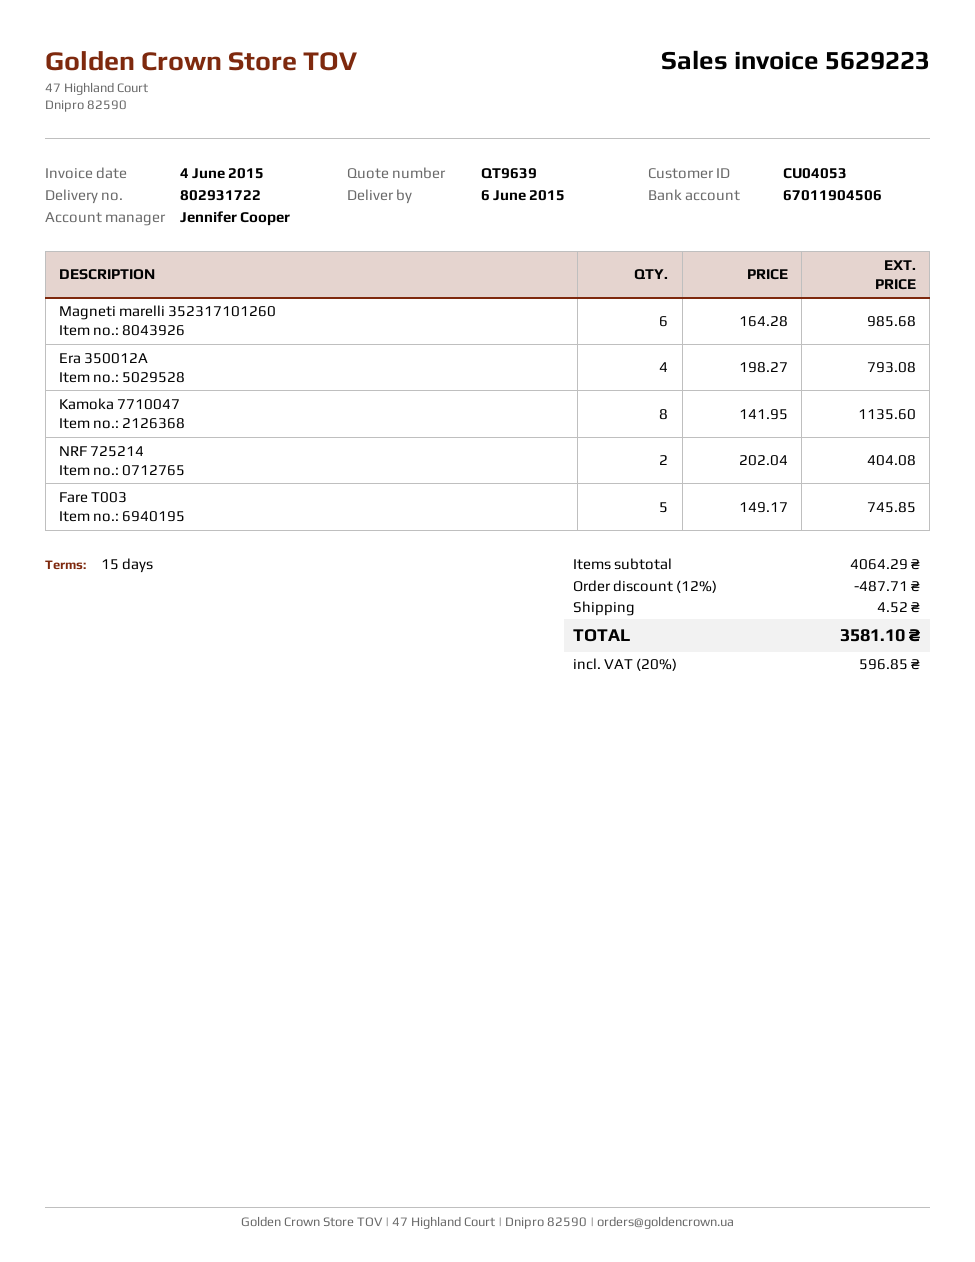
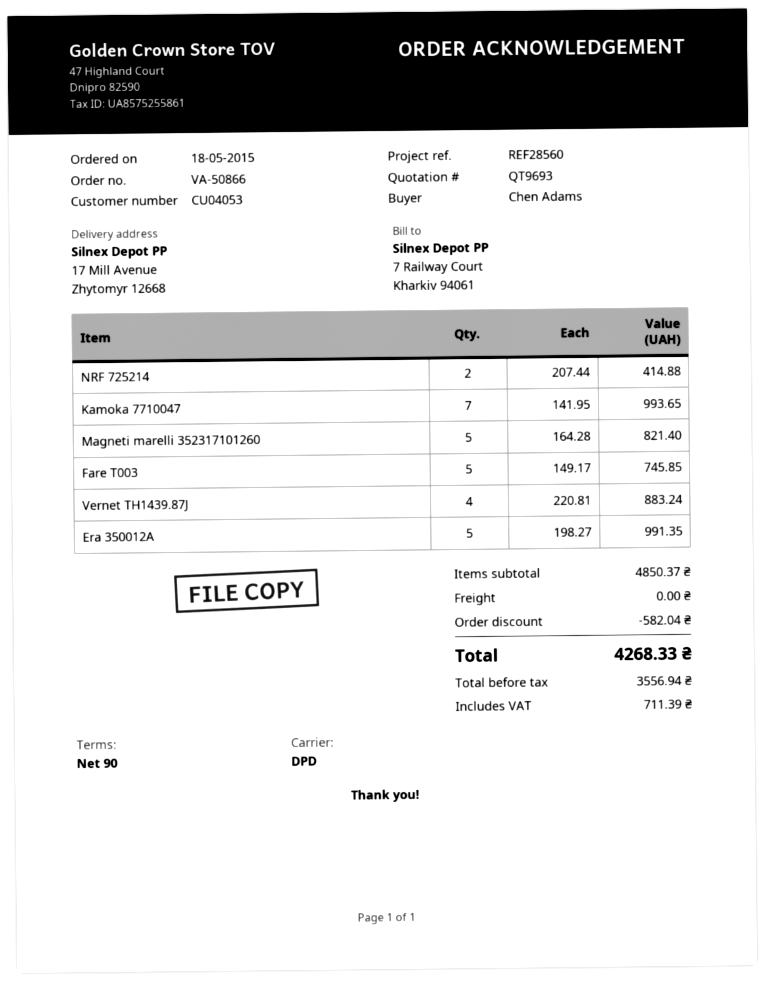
quote number: QT9639 -> QT9693
payment terms: 15 days -> 90 days
Magneti marelli 352317101260: 6 x 164.28 = 985.68 -> 5 x 164.28 = 821.40
Era 350012A: 4 x 198.27 = 793.08 -> 5 x 198.27 = 991.35
Kamoka 7710047: 8 x 141.95 = 1135.60 -> 7 x 141.95 = 993.65
NRF 725214: 2 x 202.04 = 404.08 -> 2 x 207.44 = 414.88
Vernet TH1439.87J: none -> 4 x 220.81 = 883.24
subtotal: 4064.29 -> 4850.37
discount: 487.71 -> 582.04
shipping: 4.52 -> 0.00
tax: 596.85 -> 711.39
total: 3581.10 -> 4268.33

